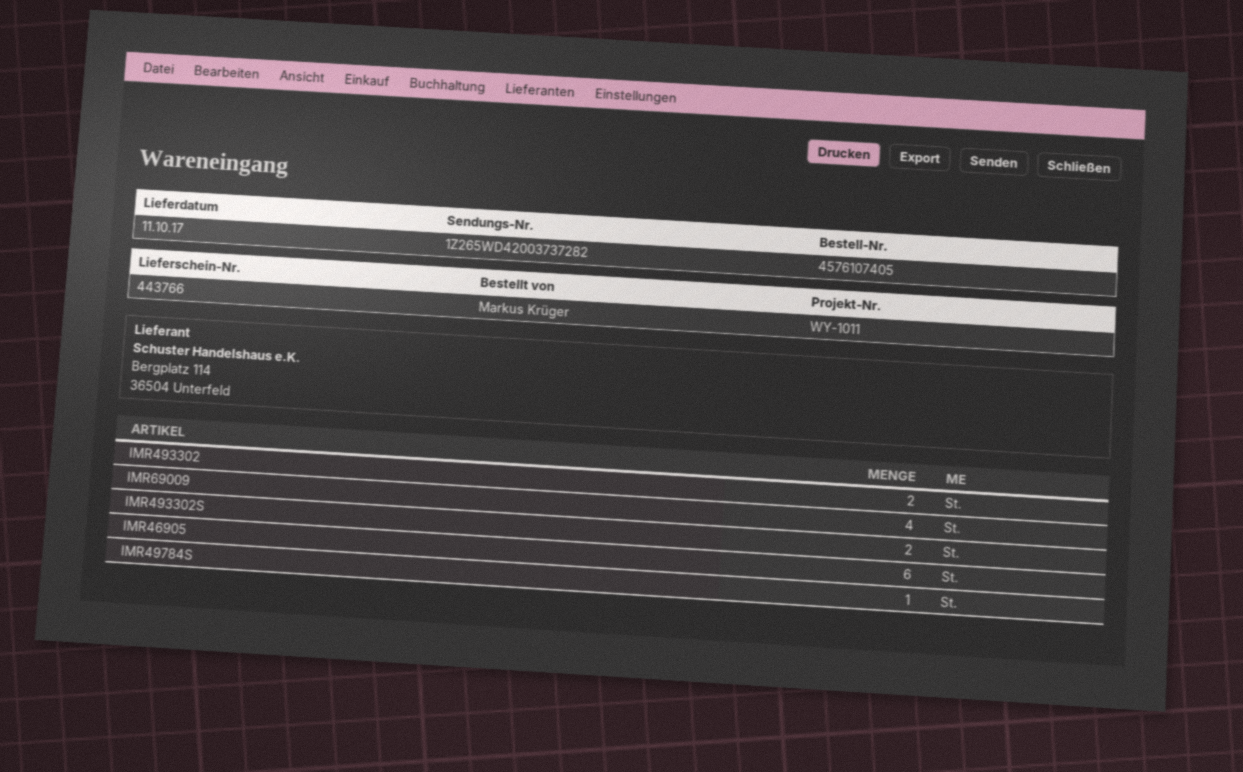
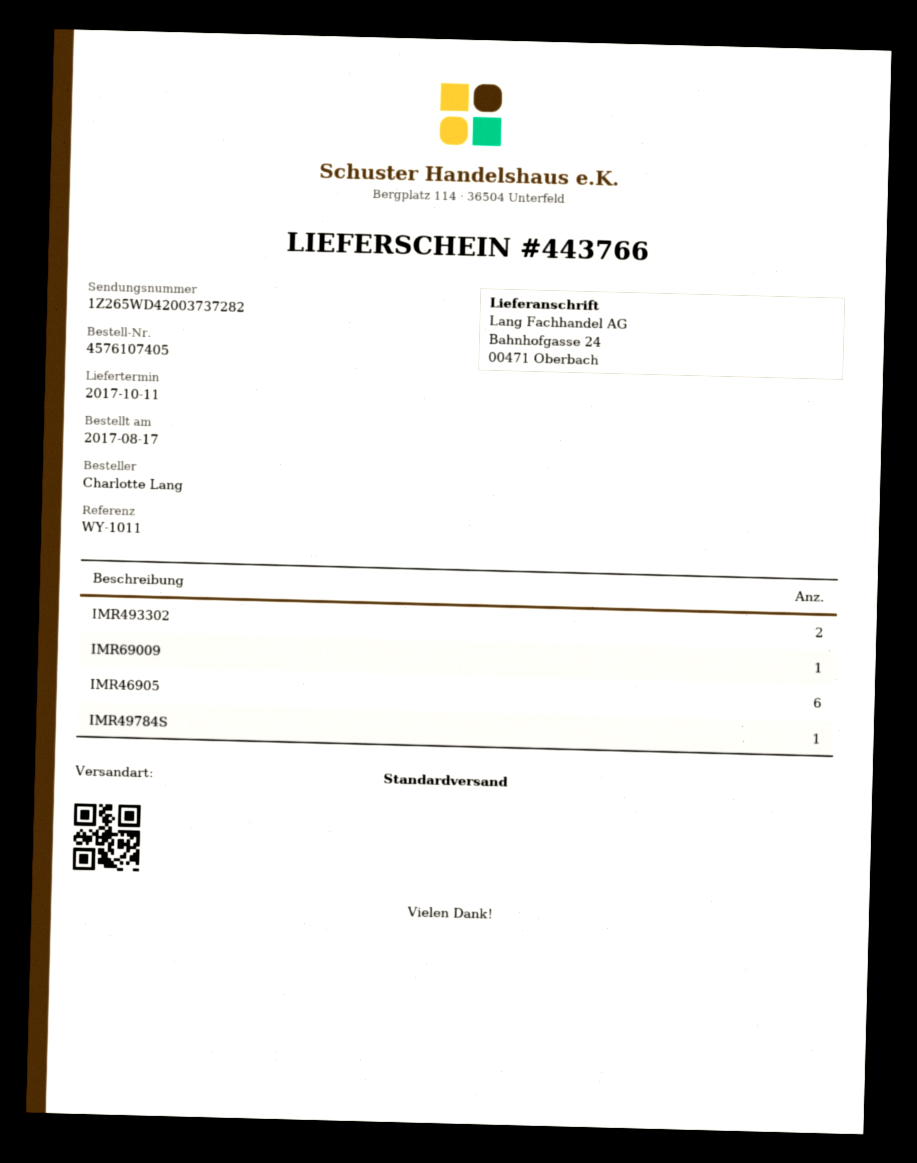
ordered by: Markus Krüger -> Charlotte Lang
IMR69009: 4 -> 1
IMR493302S: 2 -> none

